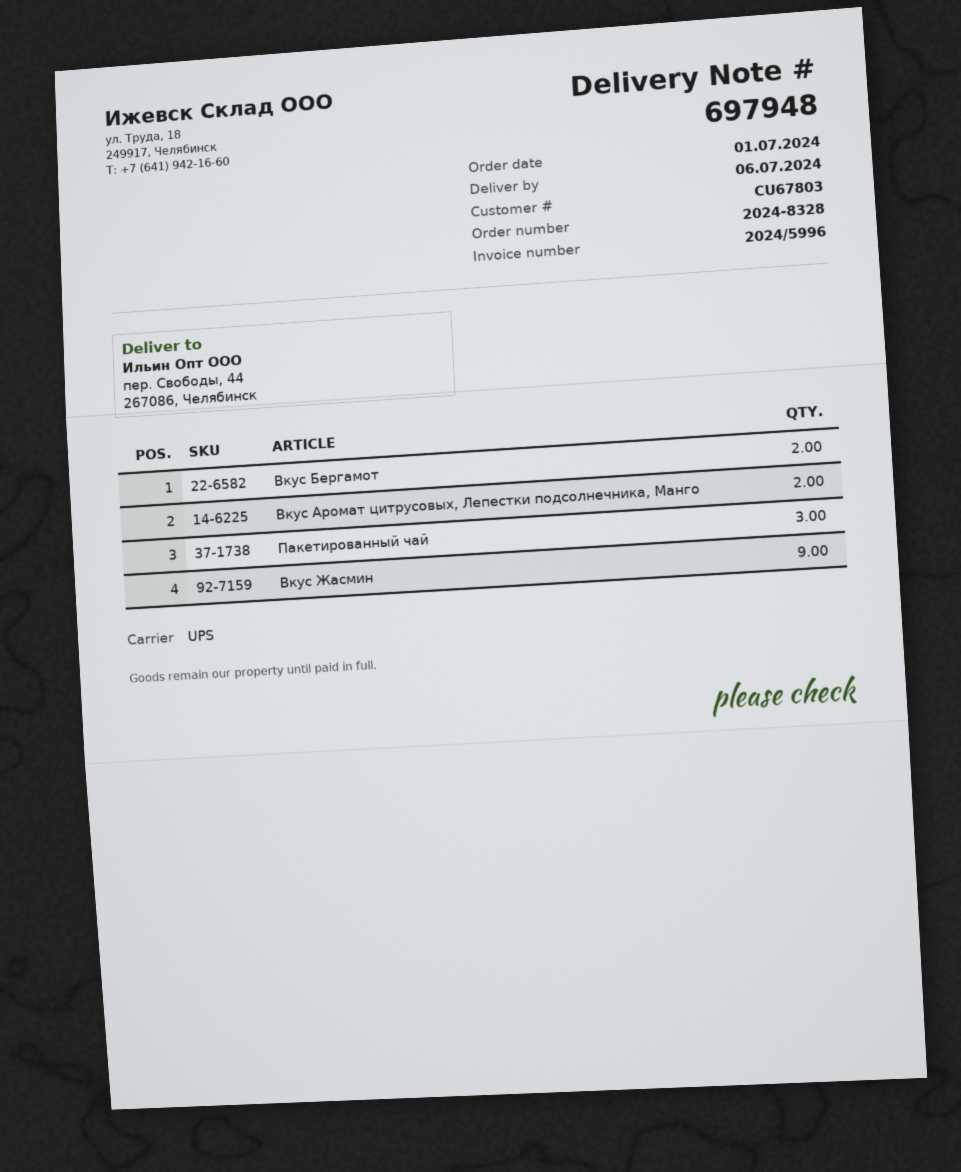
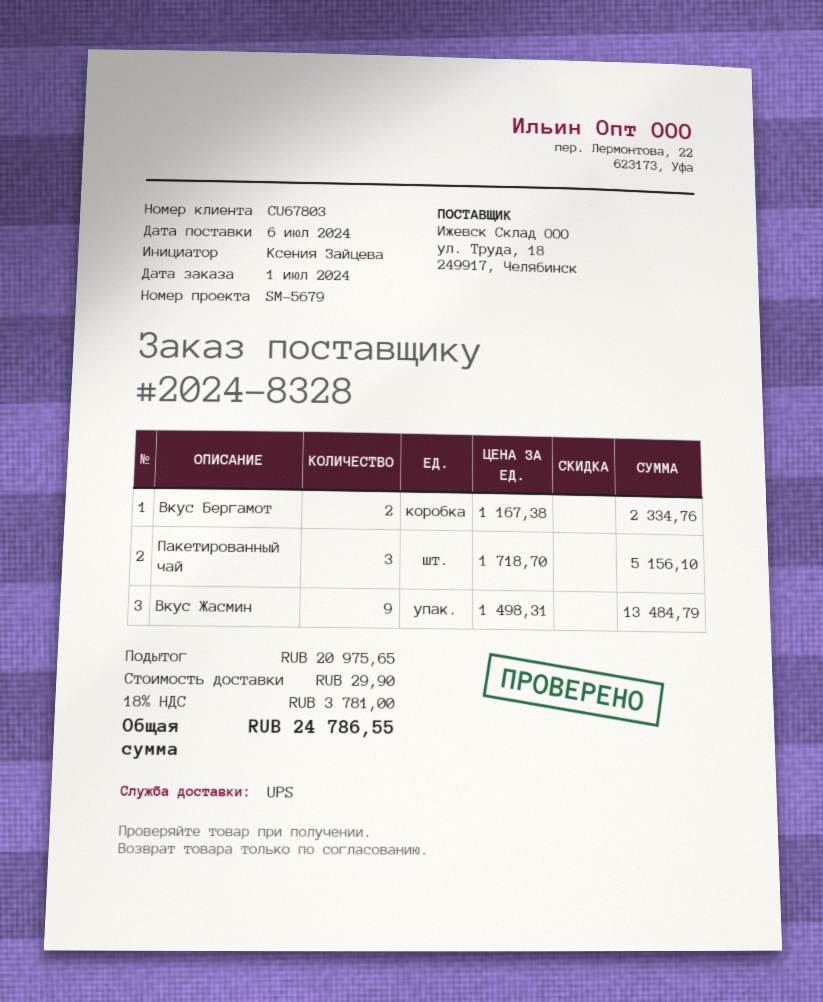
Вкус Аромат цитрусовых, Лепестки подсолнечника, Манго: 2 -> none

